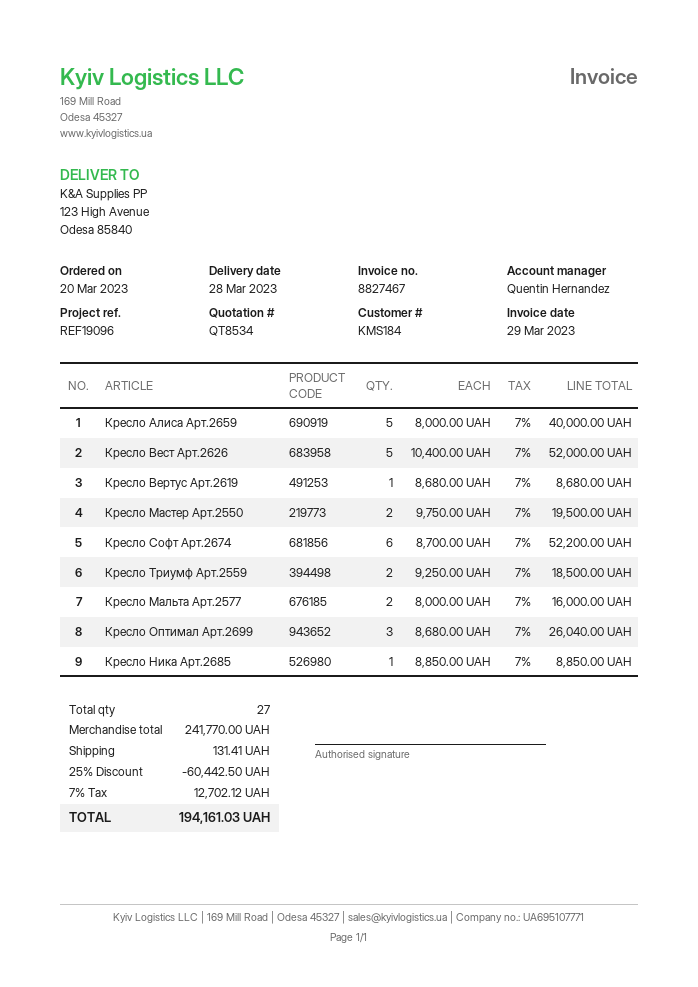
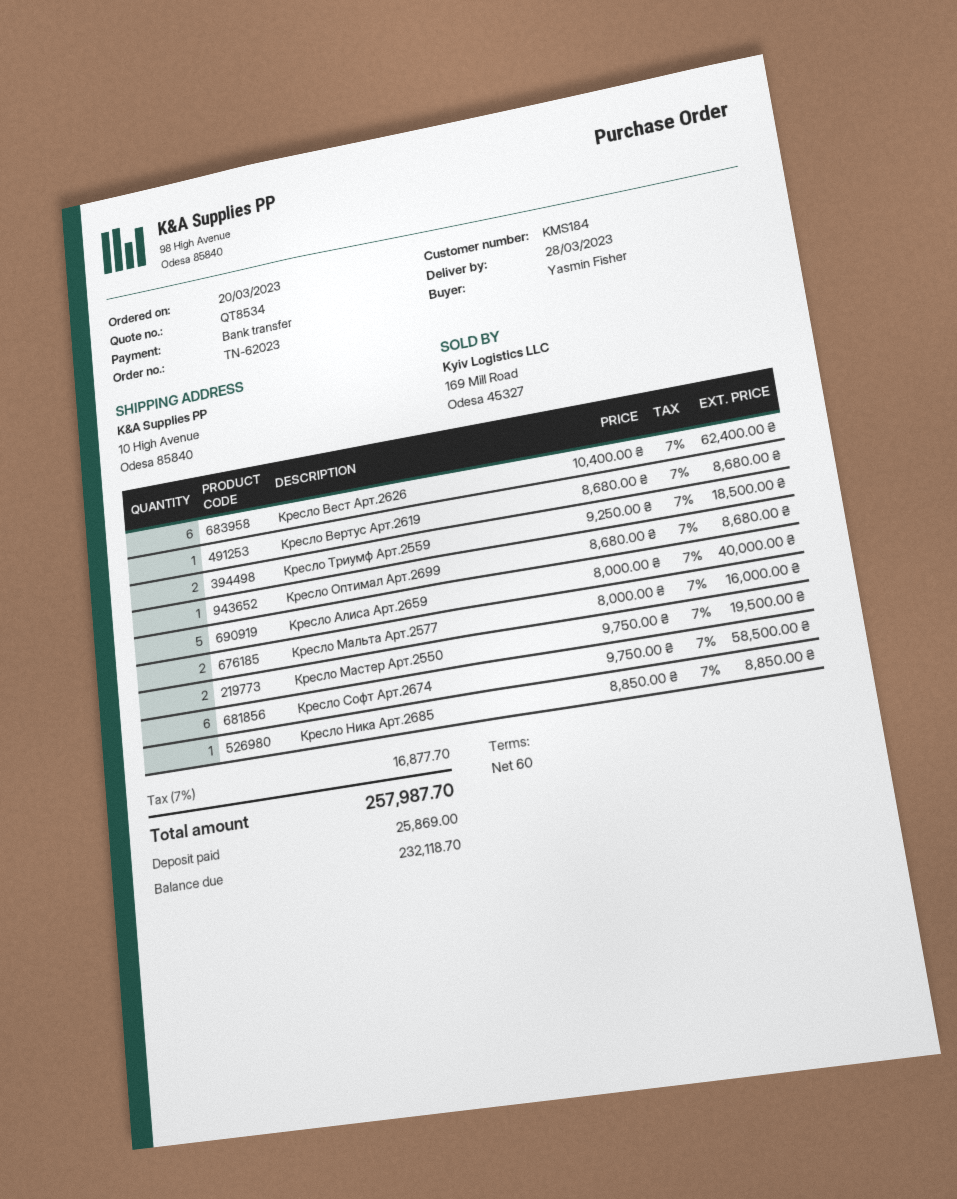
ship to: 123 High Avenue, Odesa 85840 -> 10 High Avenue, Odesa 85840
Кресло Вест Арт.2626: 5 x 10400.00 = 52000.00 -> 6 x 10400.00 = 62400.00
Кресло Софт Арт.2674: 6 x 8700.00 = 52200.00 -> 6 x 9750.00 = 58500.00
Кресло Оптимал Арт.2699: 3 x 8680.00 = 26040.00 -> 1 x 8680.00 = 8680.00
discount: 25% = 60442.50 -> none
shipping: 131.41 -> none
tax: 7% = 12702.12 -> 7% = 16877.70
total: 194161.03 -> 257987.70

